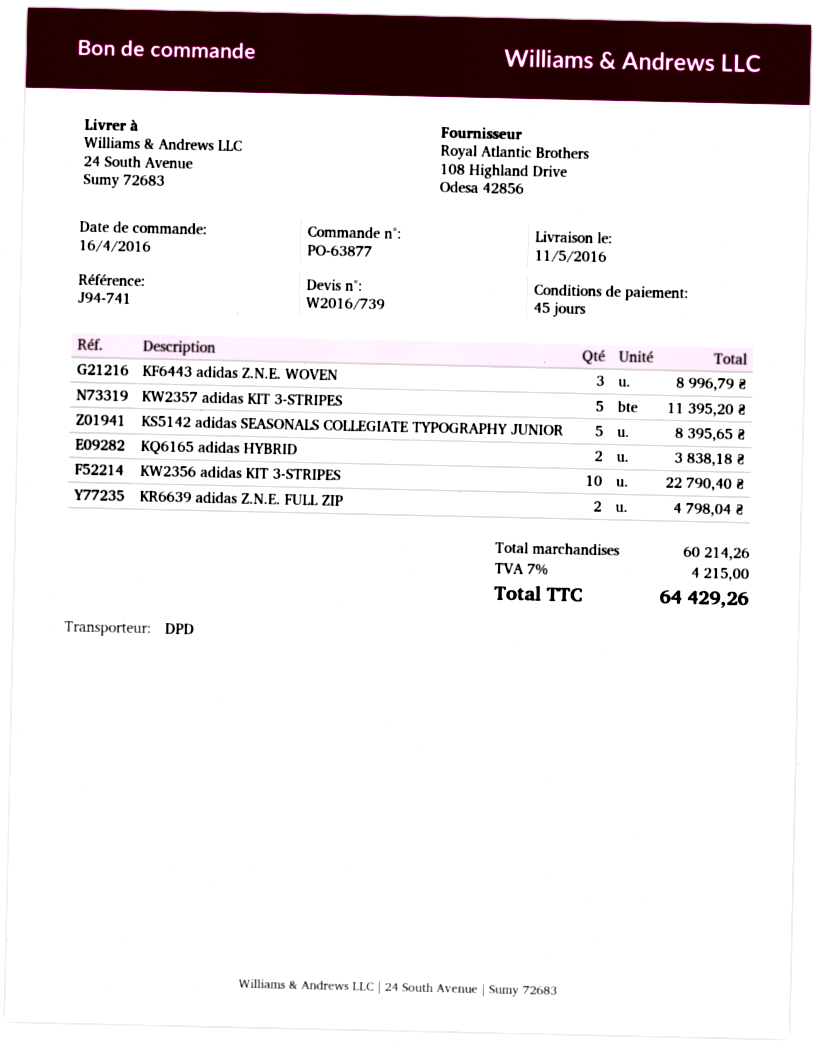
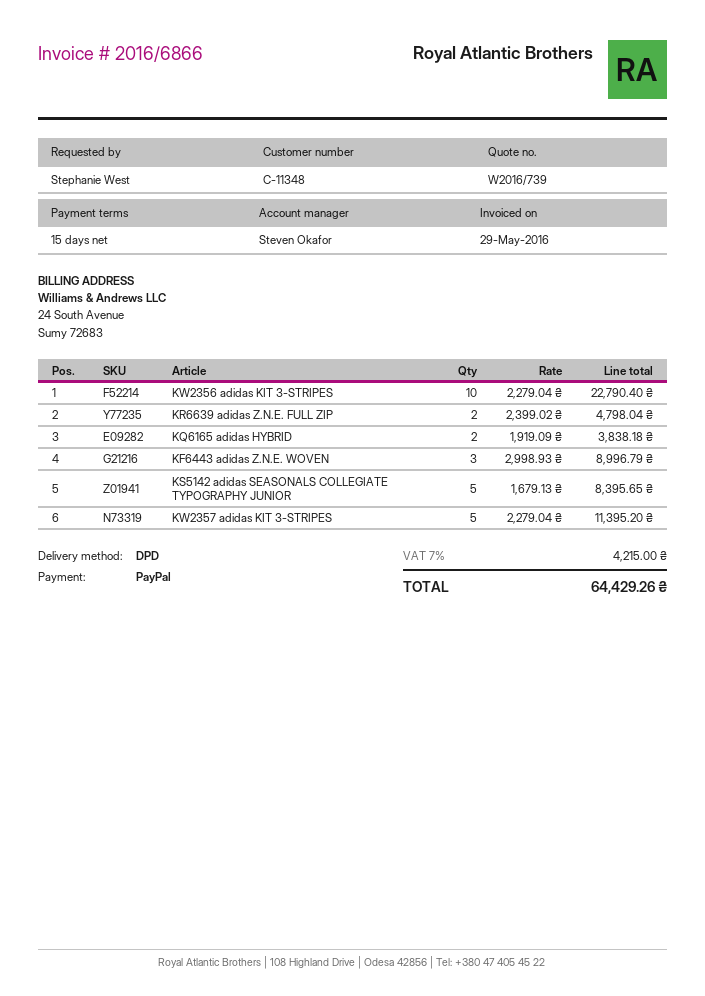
payment terms: 45 days -> 15 days

